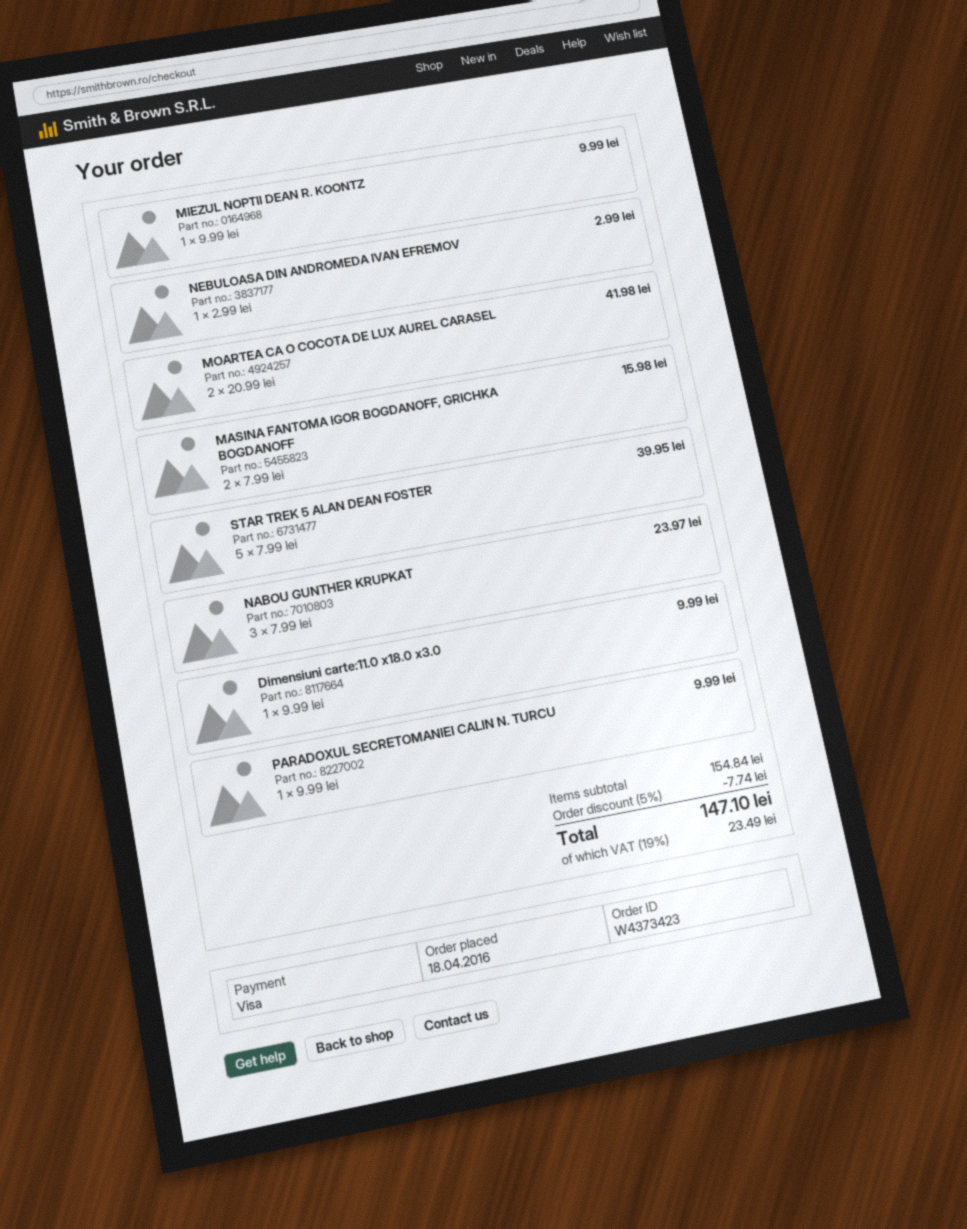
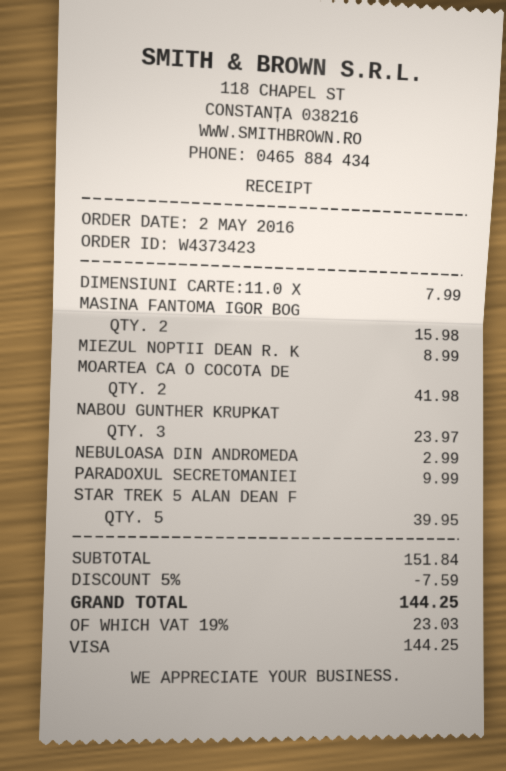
order date: 2016-04-18 -> 2016-05-02
MIEZUL NOPTII DEAN R. KOONTZ: 1 for 9.99 -> 1 for 8.99
Dimensiuni carte:11.0 x18.0 x3.0: 1 for 9.99 -> 1 for 7.99
subtotal: 154.84 -> 151.84
discount: 5% = 7.74 -> 5% = 7.59
tax: 19% = 23.49 -> 19% = 23.03
total: 147.10 -> 144.25

